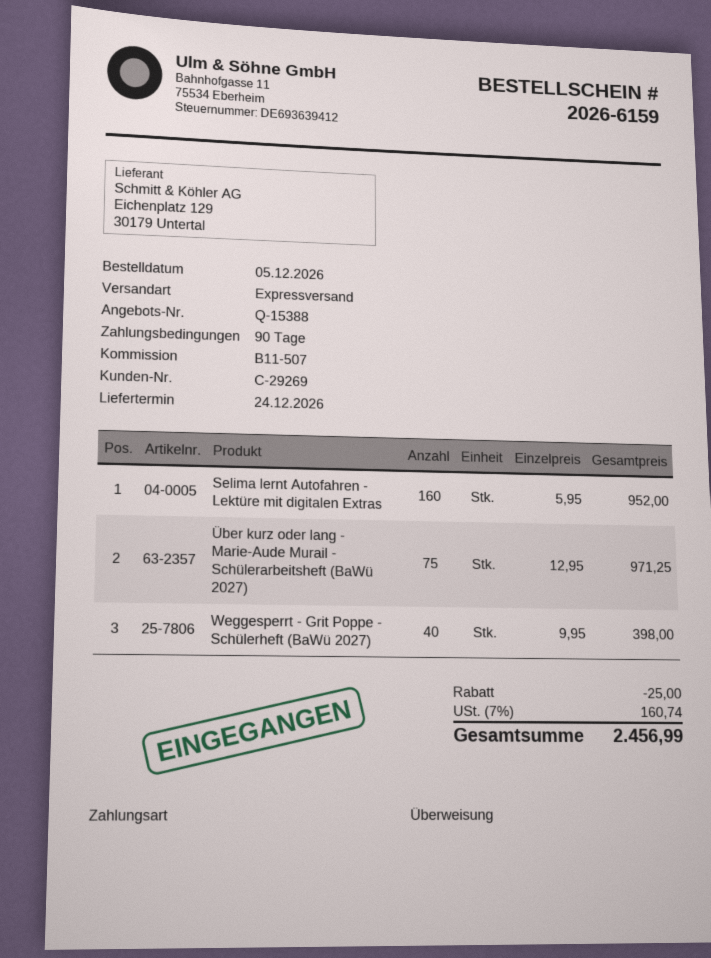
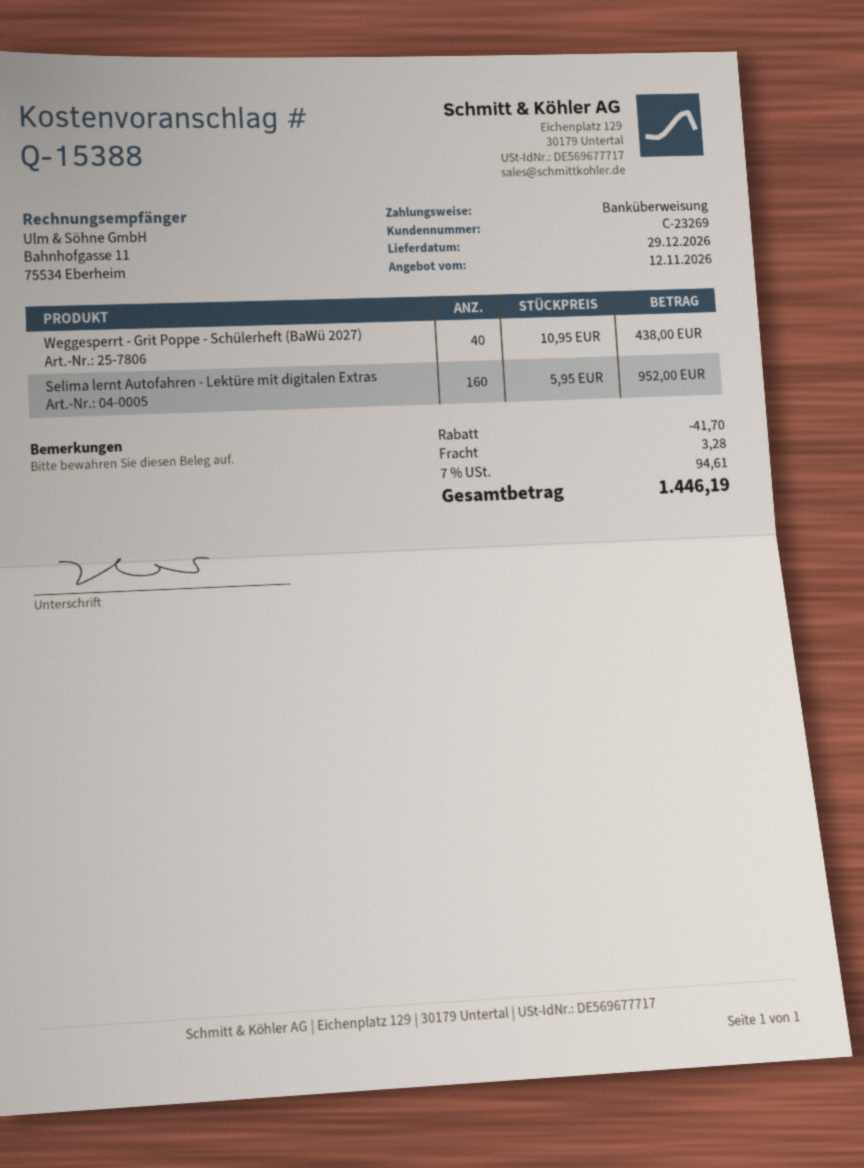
delivery date: 2026-12-24 -> 2026-12-29
customer number: C-29269 -> C-23269
Über kurz oder lang - Marie-Aude Murail - Schülerarbeitsheft (BaWü 2027): 75 x 12.95 = 971.25 -> none
Weggesperrt - Grit Poppe - Schülerheft (BaWü 2027): 40 x 9.95 = 398.00 -> 40 x 10.95 = 438.00
discount: 25.00 -> 41.70
shipping: none -> 3.28
tax: 7% = 160.74 -> 7% = 94.61
total: 2456.99 -> 1446.19

